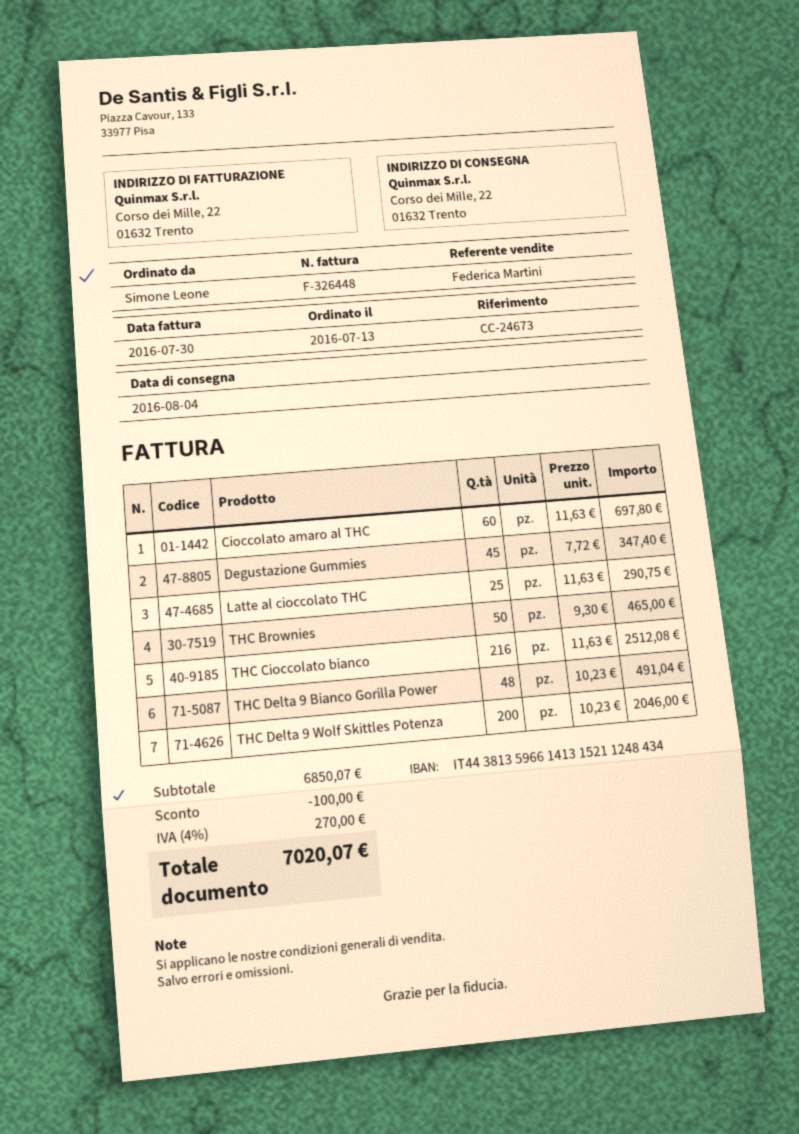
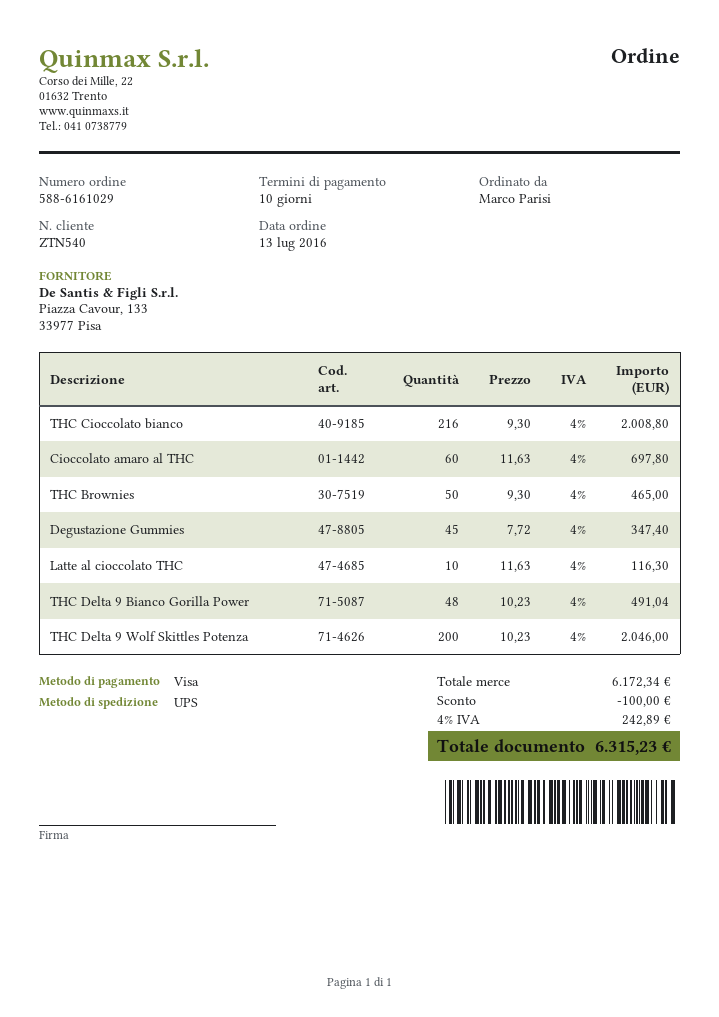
ordered by: Simone Leone -> Marco Parisi
Latte al cioccolato THC: 25 x 11.63 = 290.75 -> 10 x 11.63 = 116.30
THC Cioccolato bianco: 216 x 11.63 = 2512.08 -> 216 x 9.30 = 2008.80
subtotal: 6850.07 -> 6172.34
tax: 4% = 270.00 -> 4% = 242.89
total: 7020.07 -> 6315.23

